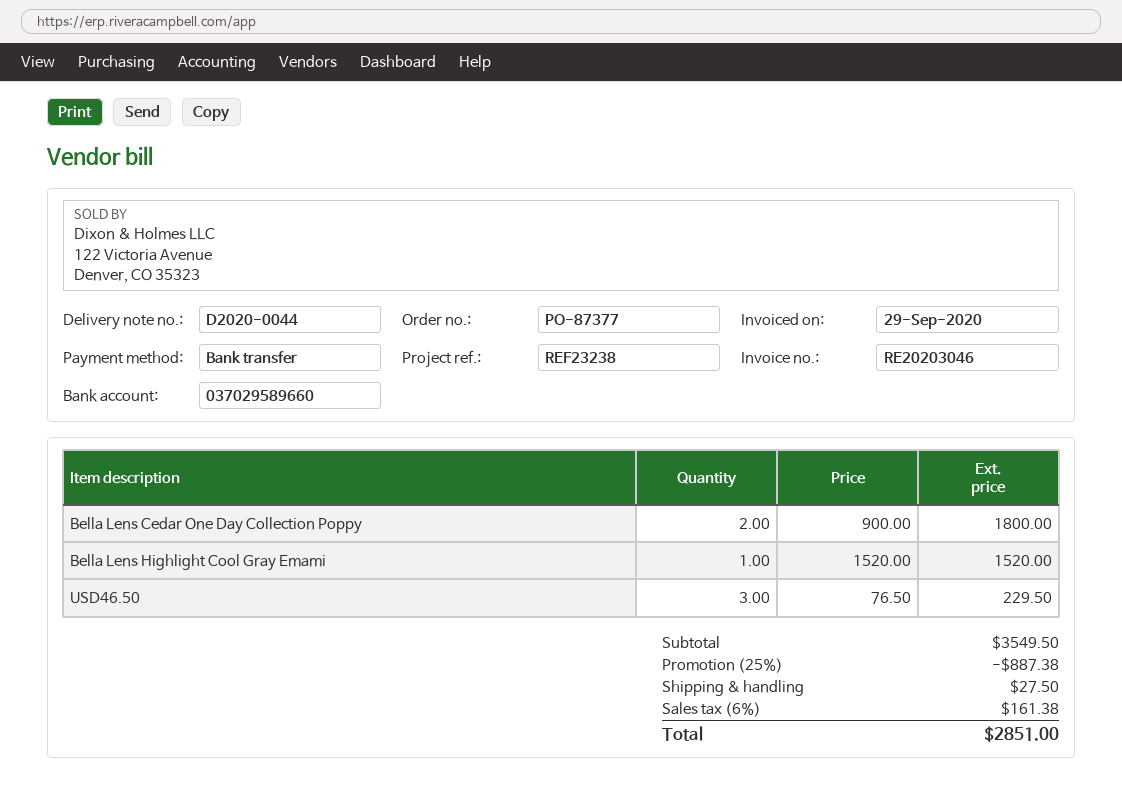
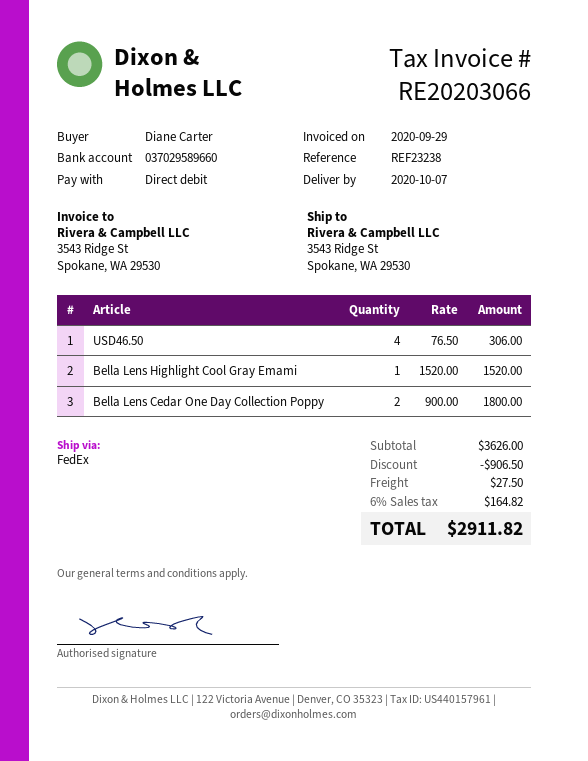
invoice number: RE20203046 -> RE20203066
payment method: bank transfer -> direct debit
USD46.50: 3 x 76.50 = 229.50 -> 4 x 76.50 = 306.00
subtotal: 3549.50 -> 3626.00
discount: 887.38 -> 906.50
tax: 6% = 161.38 -> 6% = 164.82
total: 2851.00 -> 2911.82

